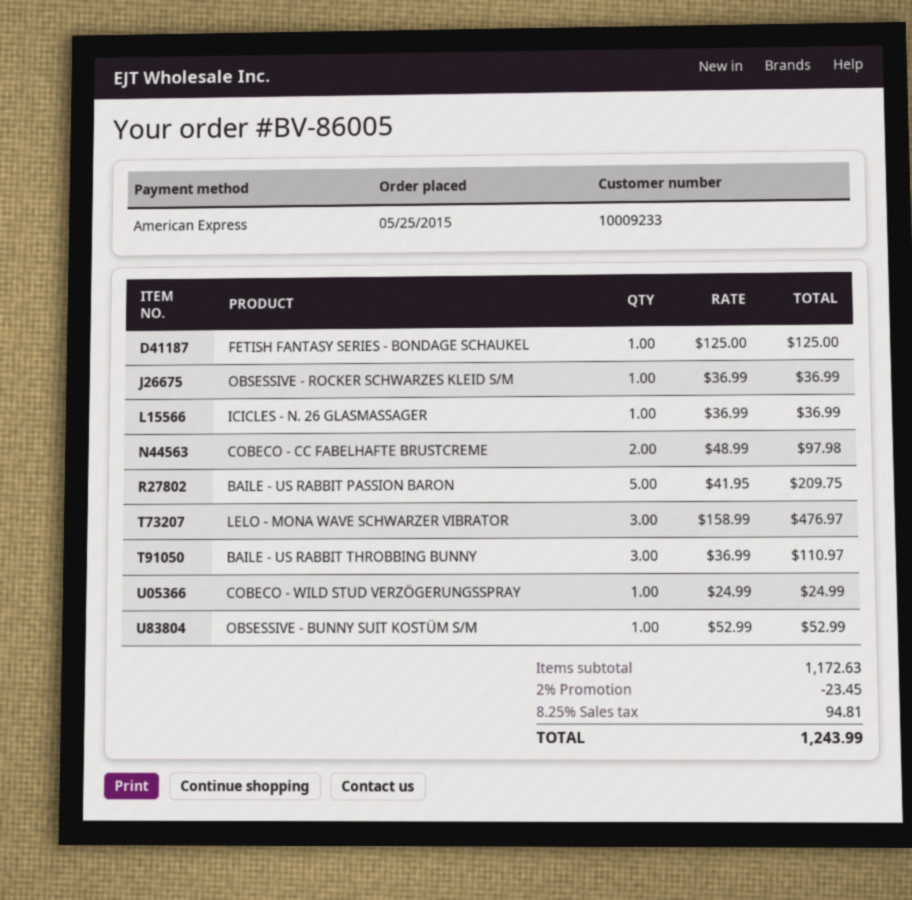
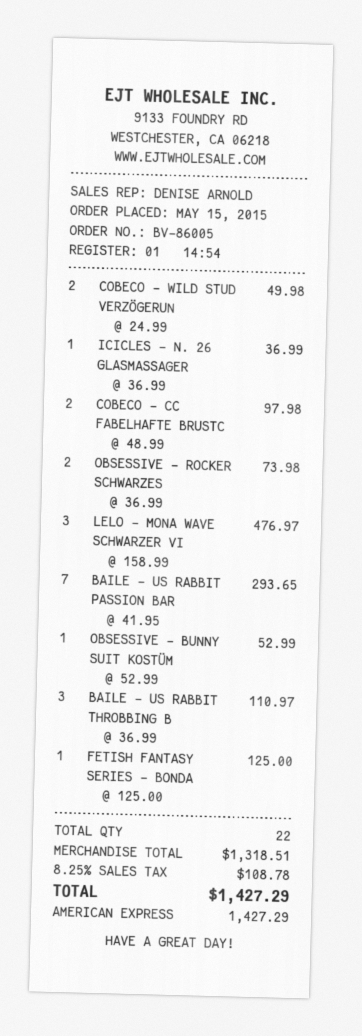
order date: 2015-05-25 -> 2015-05-15
OBSESSIVE - ROCKER SCHWARZES KLEID S/M: 1 x 36.99 = 36.99 -> 2 x 36.99 = 73.98
BAILE - US RABBIT PASSION BARON: 5 x 41.95 = 209.75 -> 7 x 41.95 = 293.65
COBECO - WILD STUD VERZÖGERUNGSSPRAY: 1 x 24.99 = 24.99 -> 2 x 24.99 = 49.98
subtotal: 1172.63 -> 1318.51
discount: 2% = 23.45 -> none
tax: 8.25% = 94.81 -> 8.25% = 108.78
total: 1243.99 -> 1427.29

